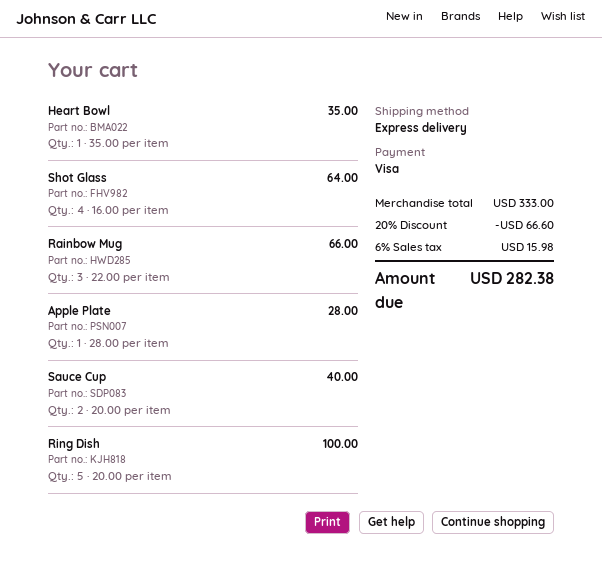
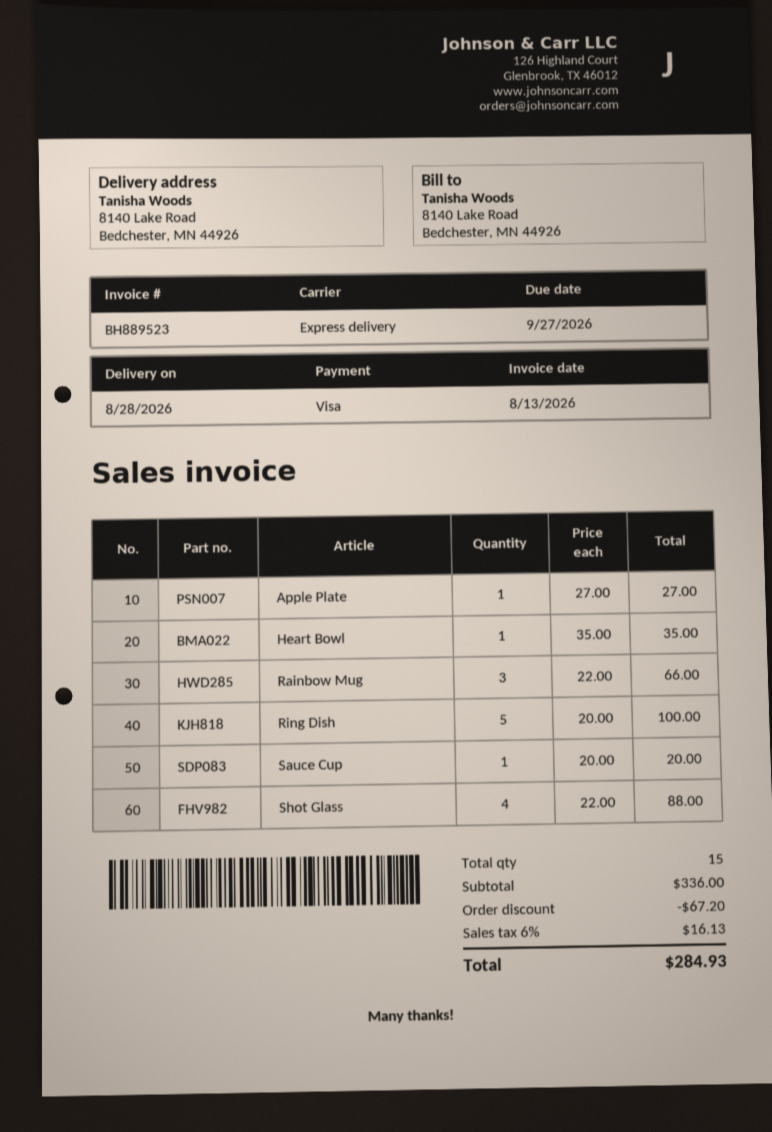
Shot Glass: 4 x 16.00 = 64.00 -> 4 x 22.00 = 88.00
Apple Plate: 1 x 28.00 = 28.00 -> 1 x 27.00 = 27.00
Sauce Cup: 2 x 20.00 = 40.00 -> 1 x 20.00 = 20.00
subtotal: 333.00 -> 336.00
discount: 66.60 -> 67.20
tax: 6% = 15.98 -> 6% = 16.13
total: 282.38 -> 284.93

